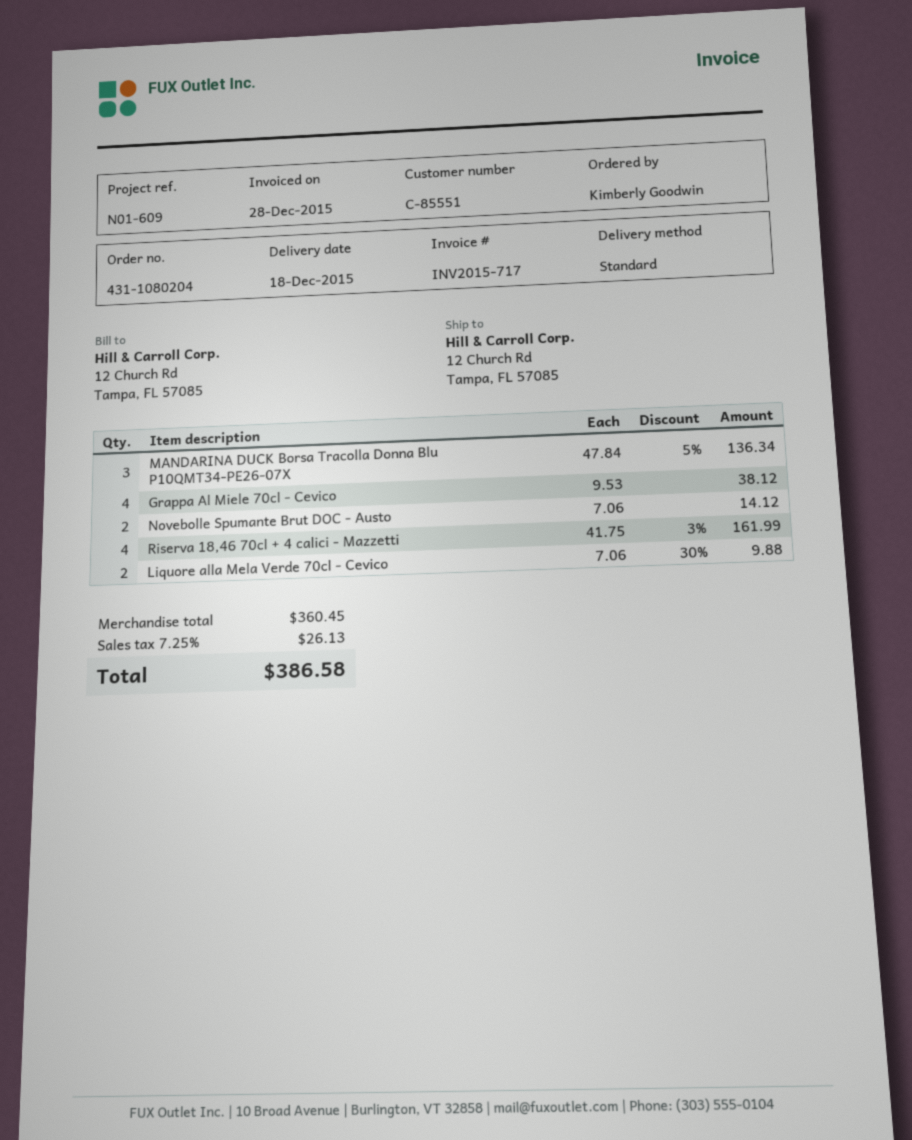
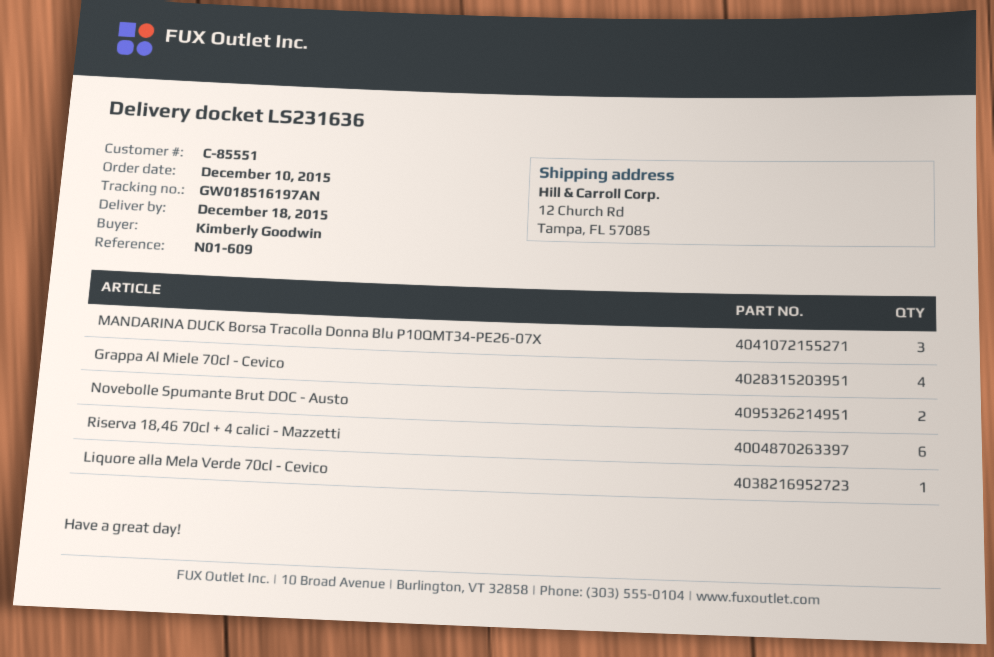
Riserva 18,46 70cl + 4 calici - Mazzetti: 4 -> 6
Liquore alla Mela Verde 70cl - Cevico: 2 -> 1

